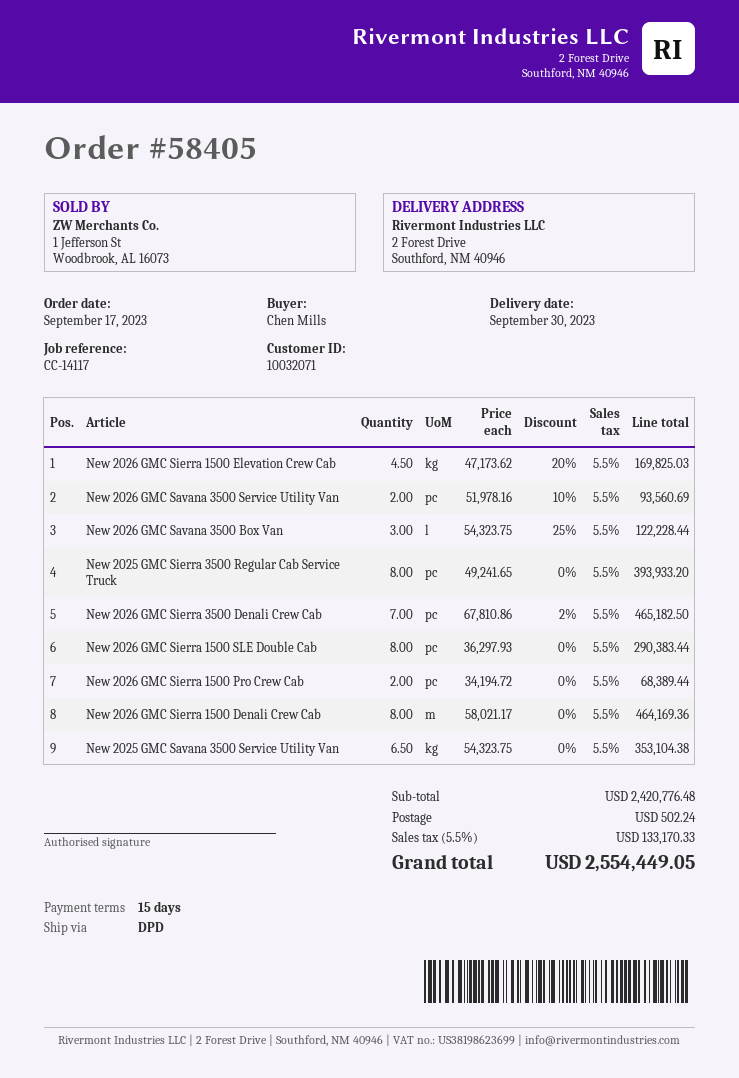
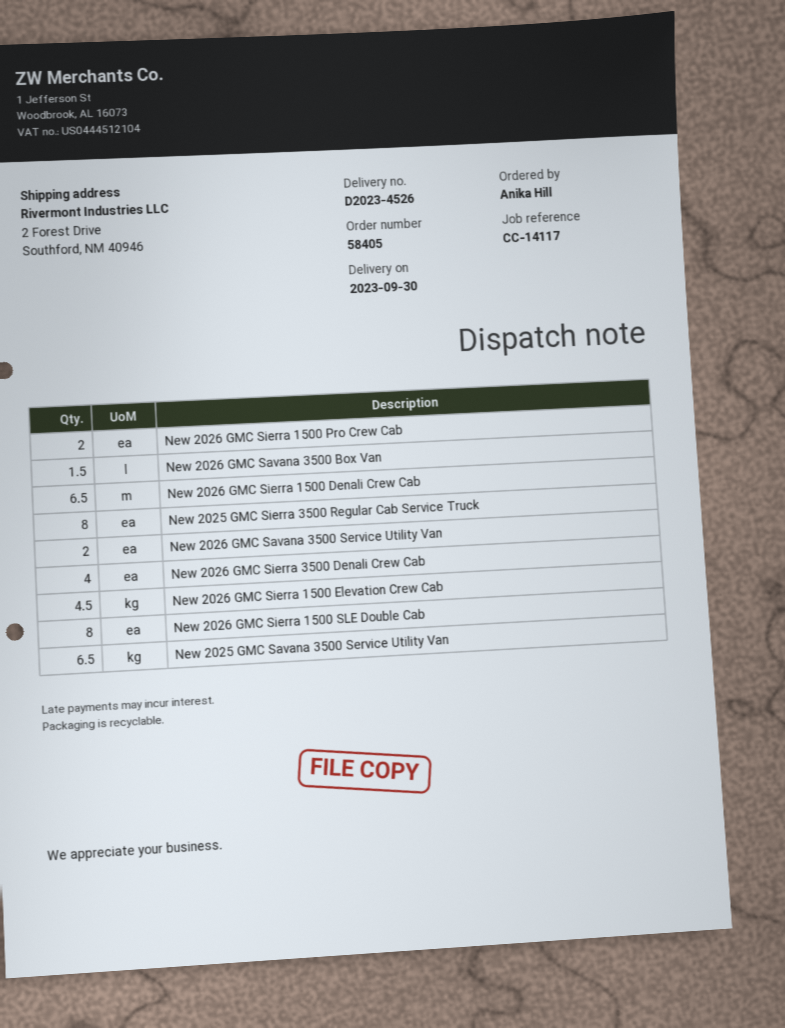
ordered by: Chen Mills -> Anika Hill
New 2026 GMC Savana 3500 Box Van: 3 -> 1.5
New 2026 GMC Sierra 3500 Denali Crew Cab: 7 -> 4
New 2026 GMC Sierra 1500 Denali Crew Cab: 8 -> 6.5

